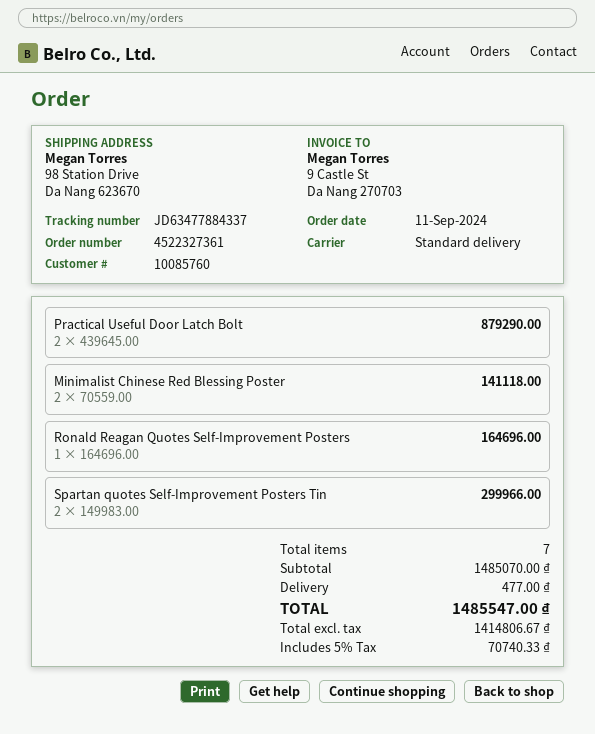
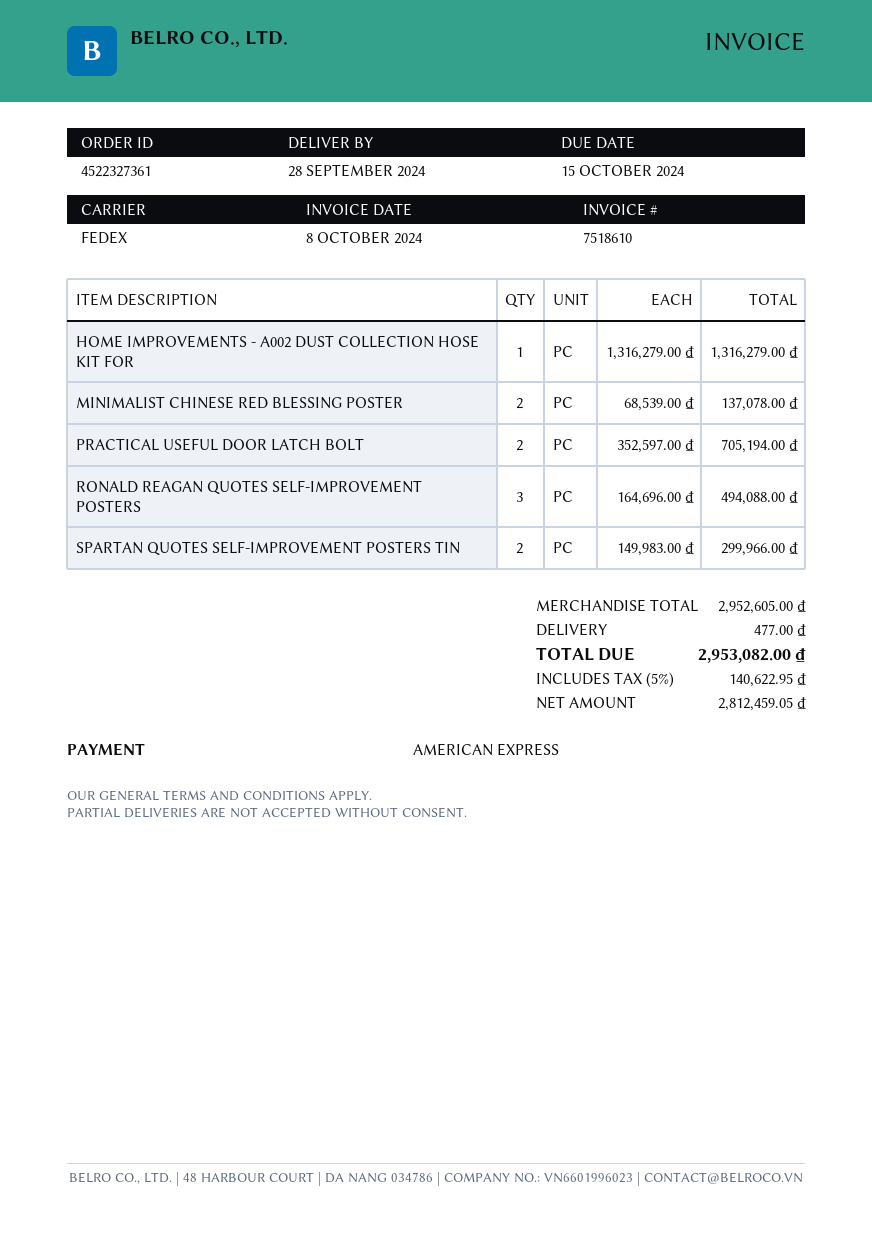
shipping method: standard -> FedEx
Practical Useful Door Latch Bolt: 2 x 439645.00 = 879290.00 -> 2 x 352597.00 = 705194.00
Minimalist Chinese Red Blessing Poster: 2 x 70559.00 = 141118.00 -> 2 x 68539.00 = 137078.00
Ronald Reagan Quotes Self-Improvement Posters: 1 x 164696.00 = 164696.00 -> 3 x 164696.00 = 494088.00
HOME IMPROVEMENTS - A002 DUST COLLECTION HOSE KIT FOR: none -> 1 x 1316279.00 = 1316279.00
subtotal: 1485070.00 -> 2952605.00
net: 1414806.67 -> 2812459.05
tax: 5% = 70740.33 -> 5% = 140622.95
total: 1485547.00 -> 2953082.00

